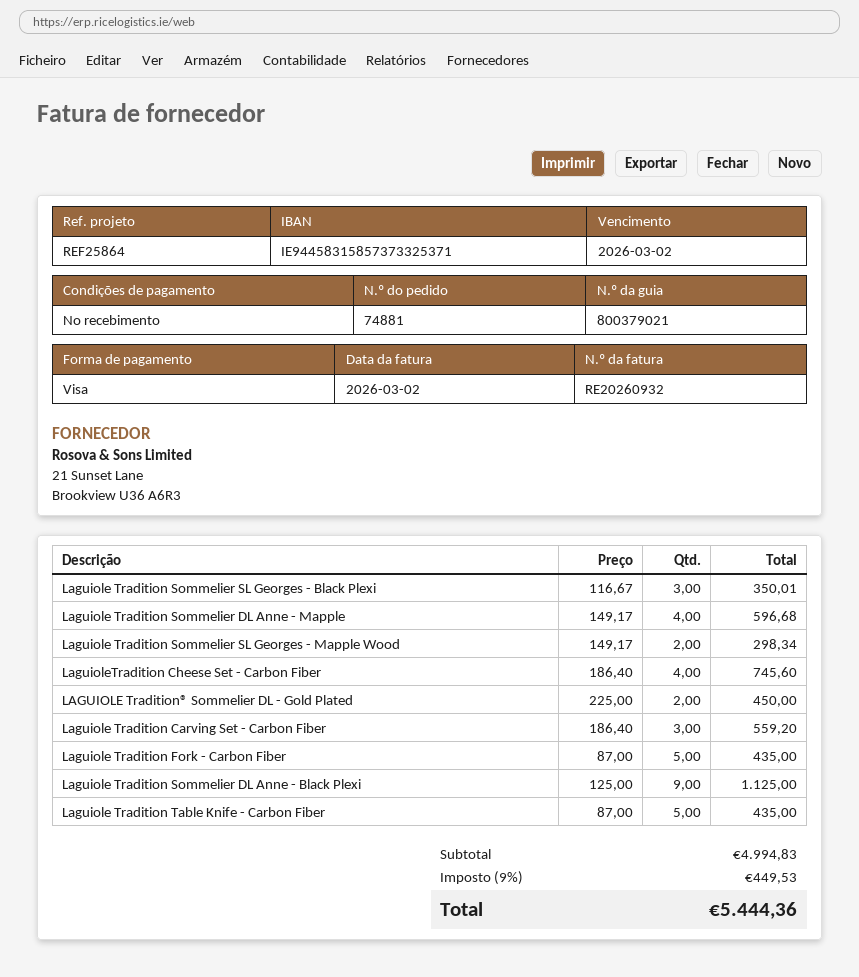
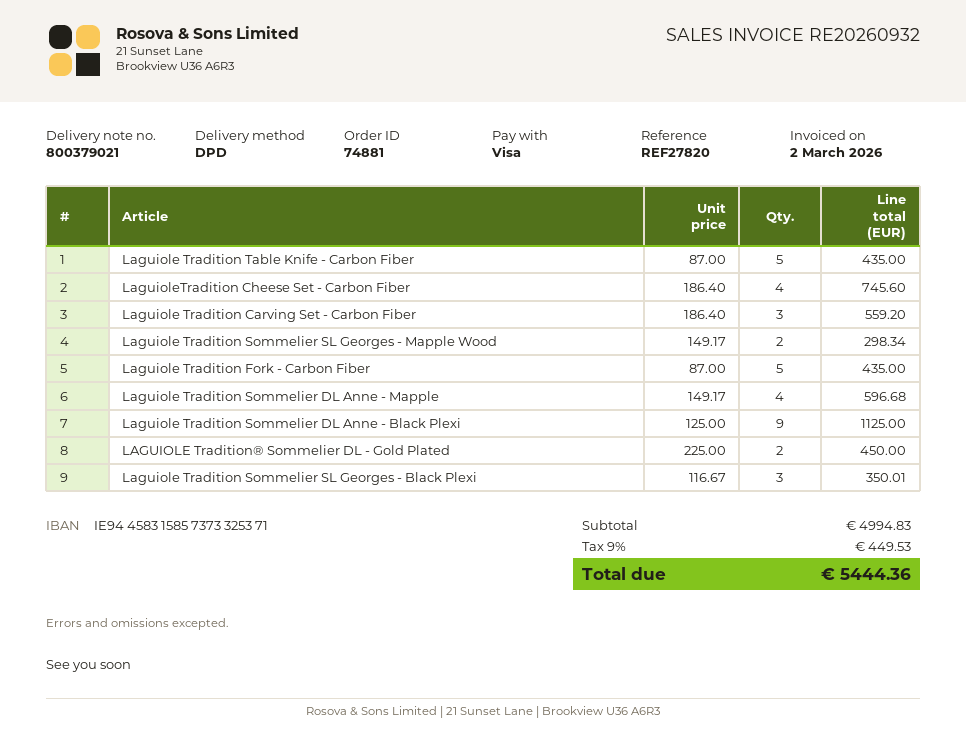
reference: REF25864 -> REF27820

